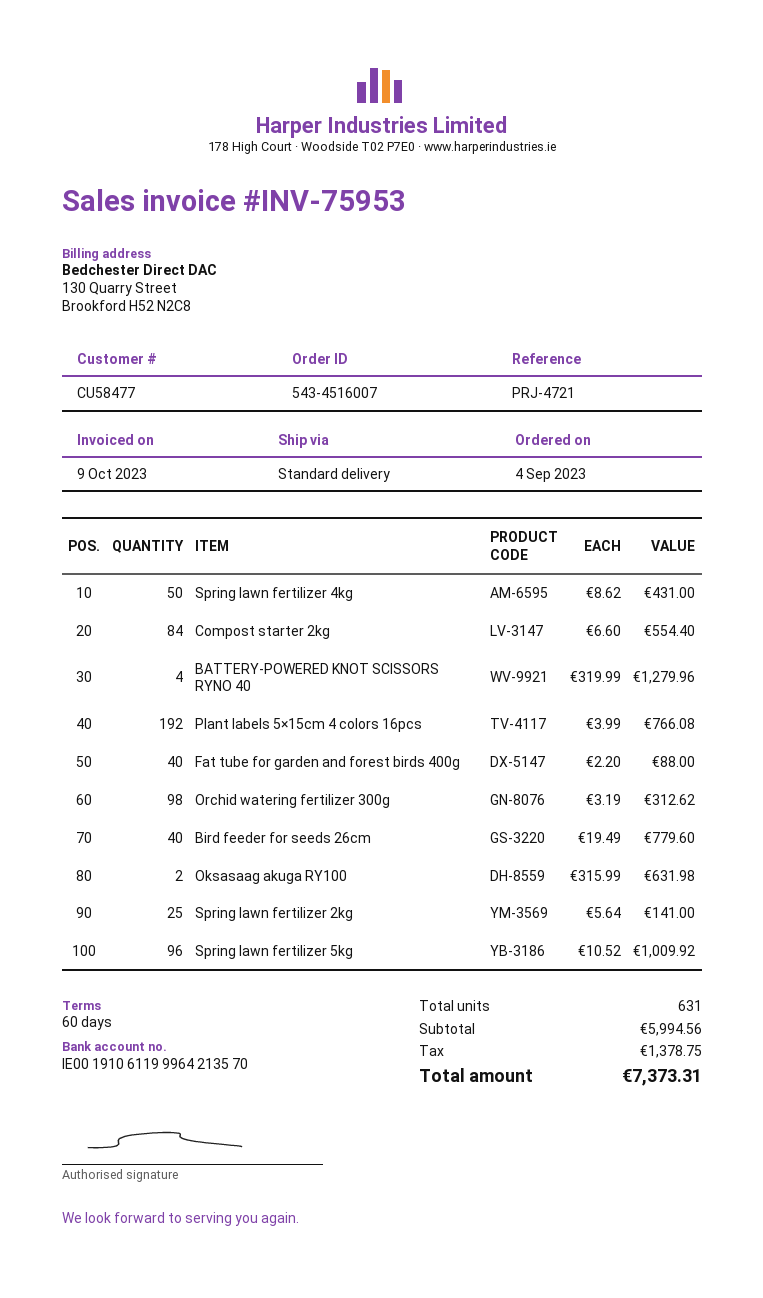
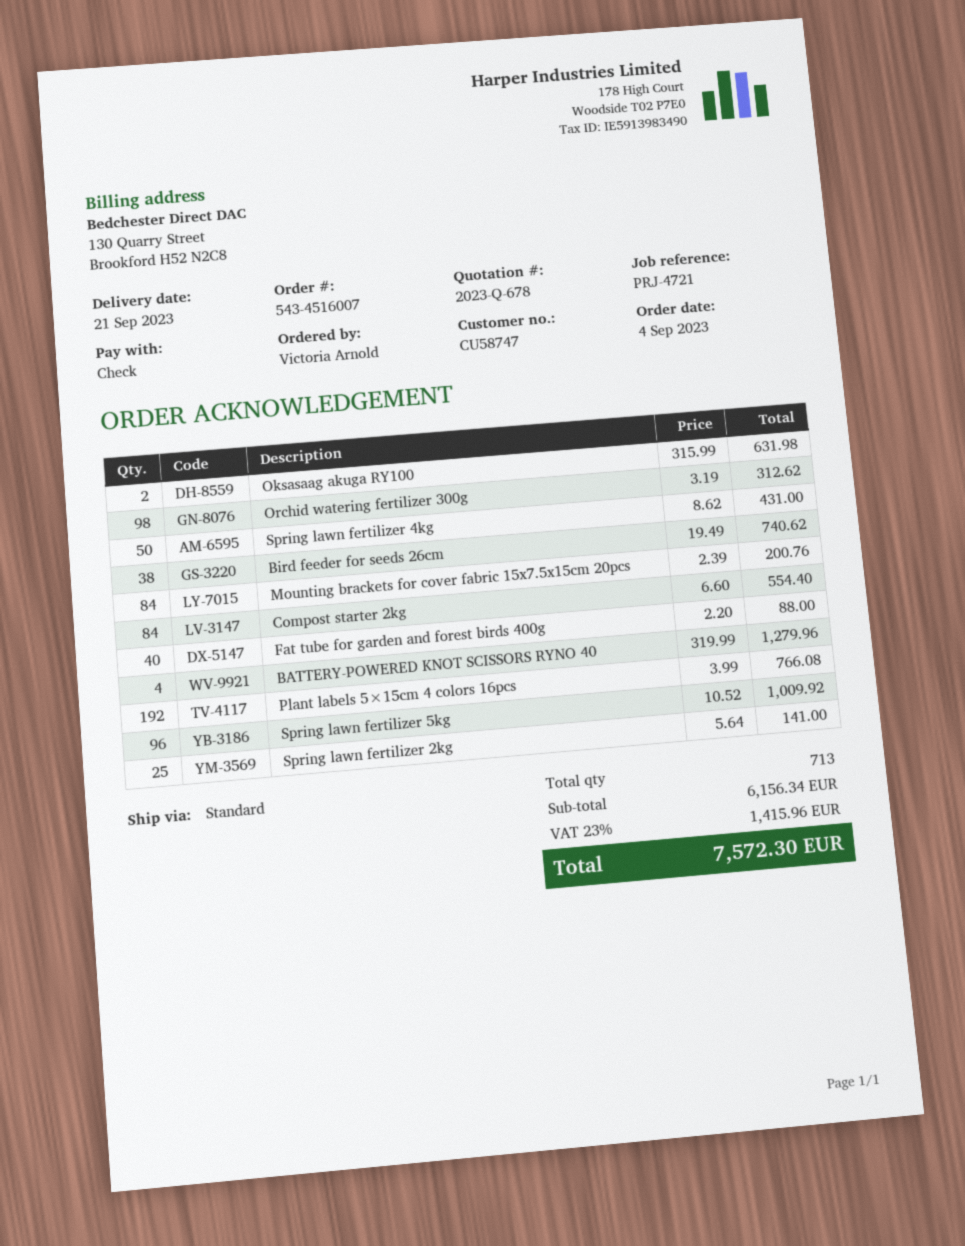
customer number: CU58477 -> CU58747
Bird feeder for seeds 26cm: 40 x 19.49 = 779.60 -> 38 x 19.49 = 740.62
Mounting brackets for cover fabric 15x7.5x15cm 20pcs: none -> 84 x 2.39 = 200.76
total quantity: 631 -> 713
subtotal: 5994.56 -> 6156.34
tax: 1378.75 -> 1415.96
total: 7373.31 -> 7572.30

